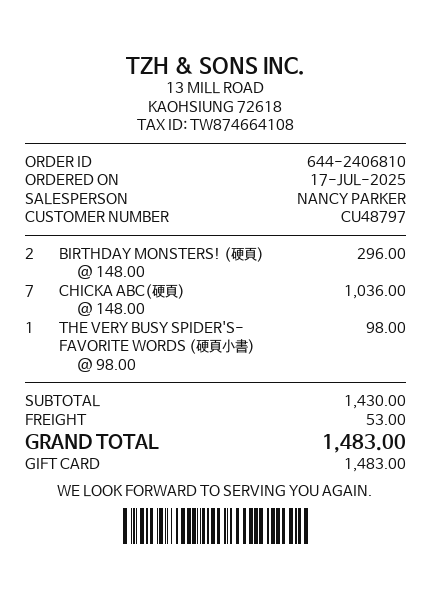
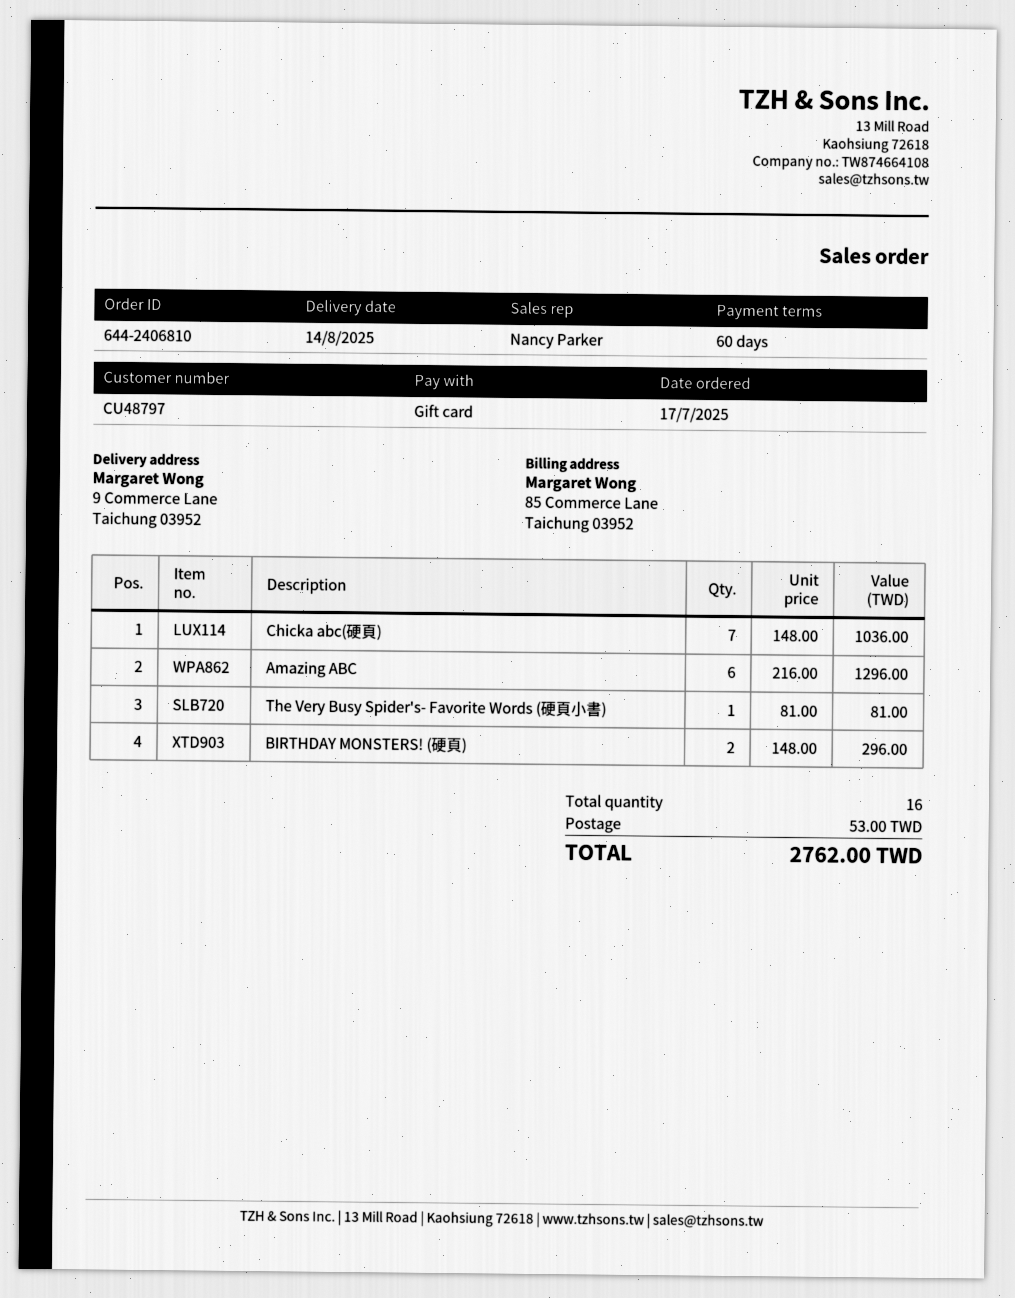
THE VERY BUSY SPIDER'S- FAVORITE WORDS (硬頁小書): 1 x 98.00 = 98.00 -> 1 x 81.00 = 81.00
Amazing ABC: none -> 6 x 216.00 = 1296.00
total: 1483.00 -> 2762.00

